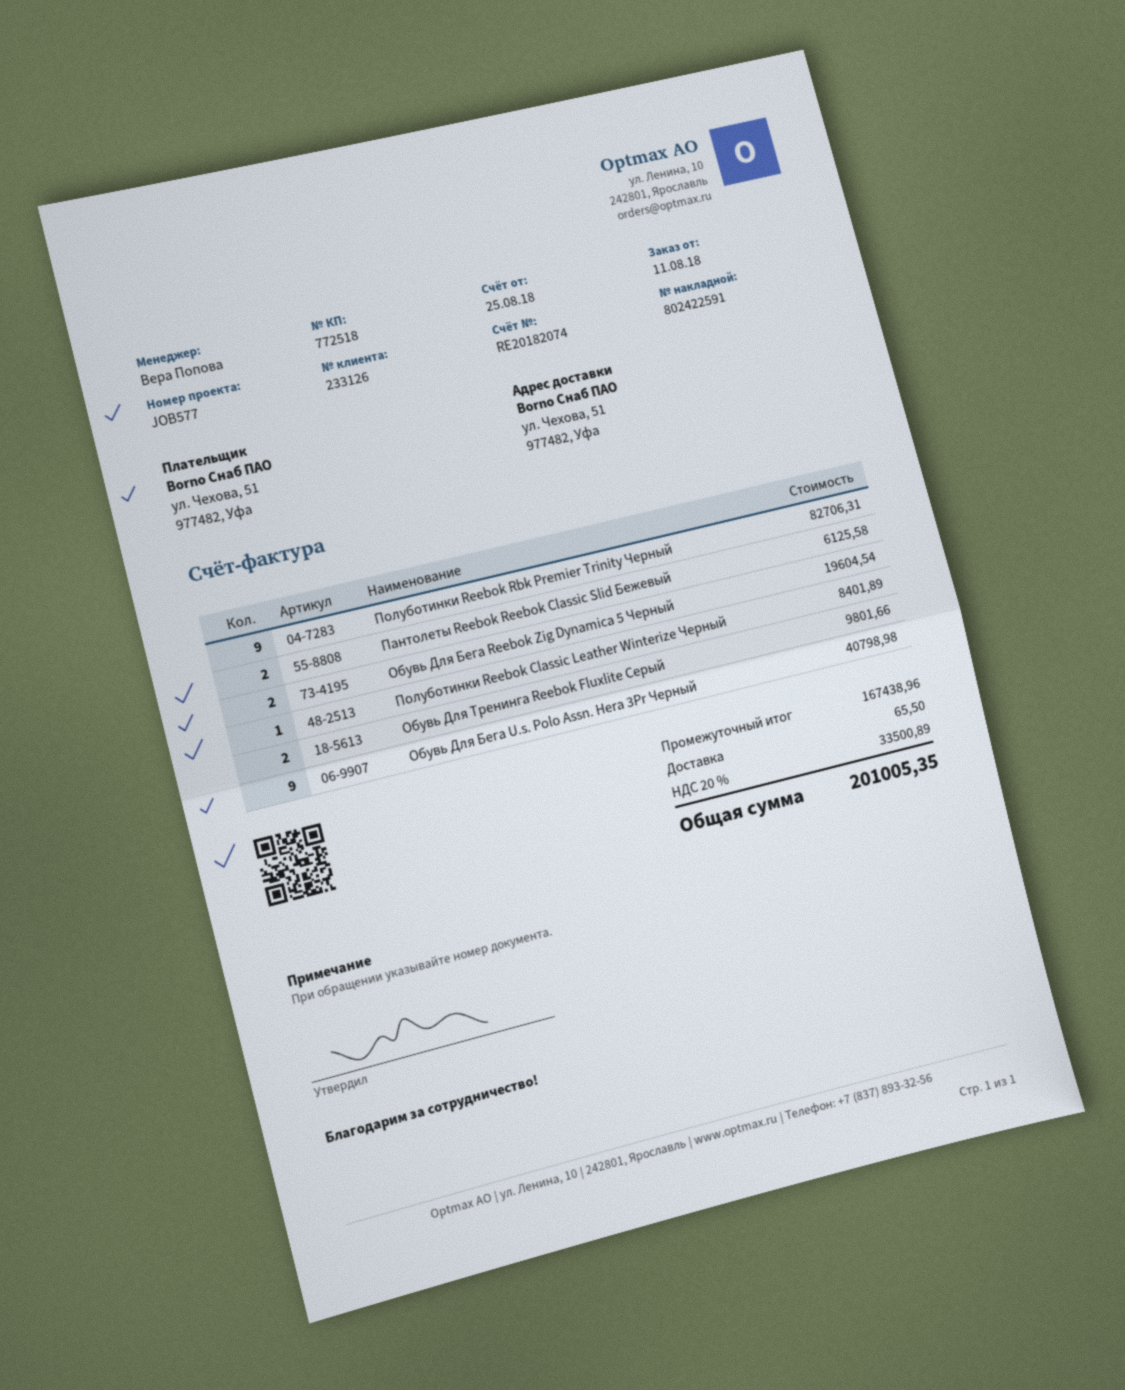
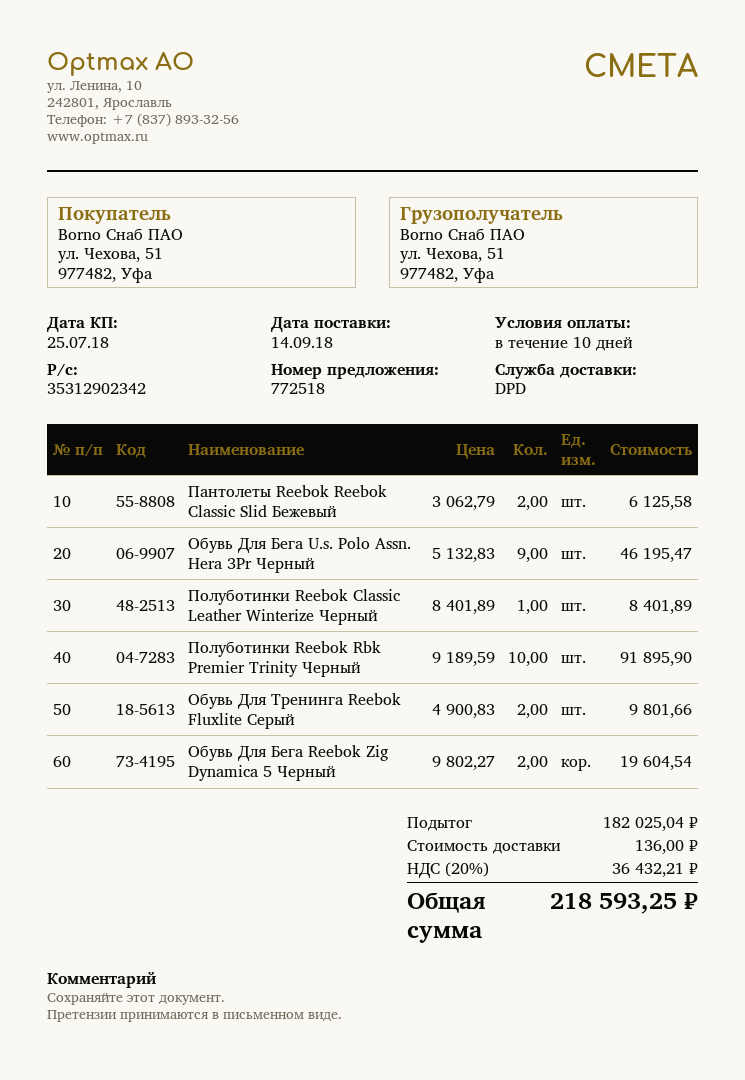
Полуботинки Reebok Rbk Premier Trinity Черный: 9 for 82706.31 -> 10 for 91895.90
Обувь Для Бега U.s. Polo Assn. Hera 3Pr Черный: 9 for 40798.98 -> 9 for 46195.47
subtotal: 167438.96 -> 182025.04
shipping: 65.50 -> 136.00
tax: 20% = 33500.89 -> 20% = 36432.21
total: 201005.35 -> 218593.25

